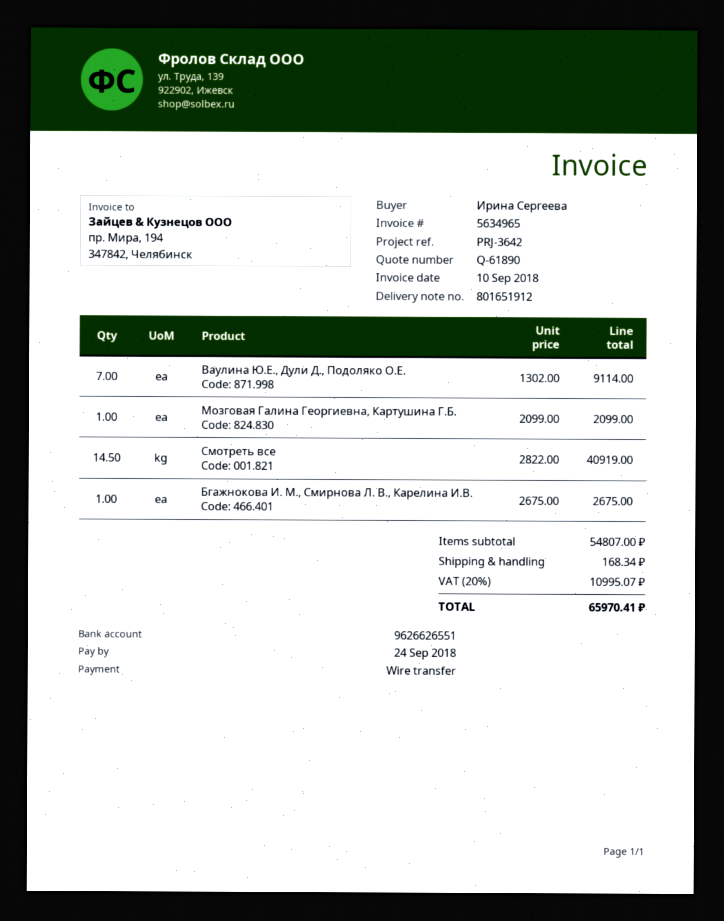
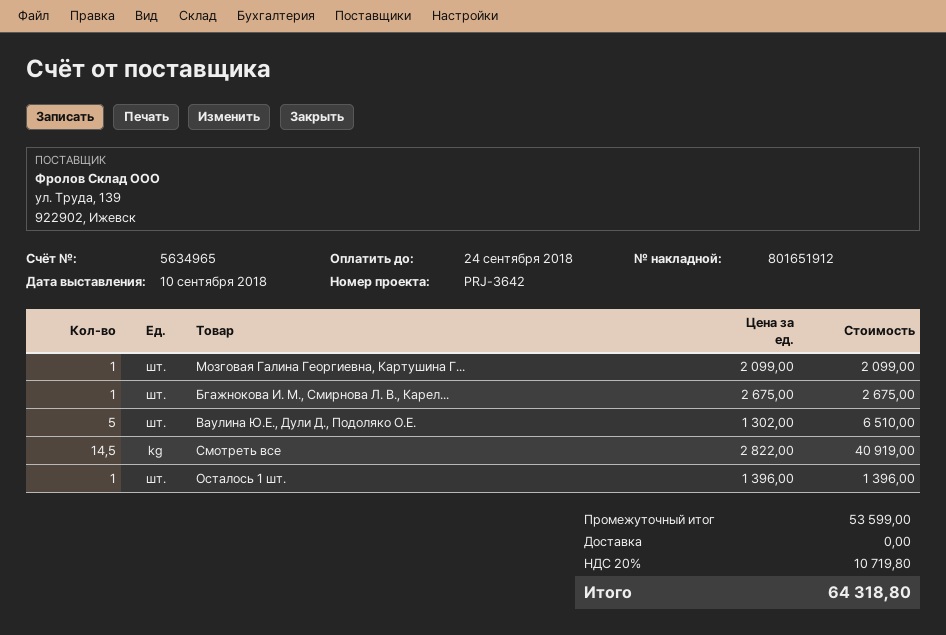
Ваулина Ю.Е., Дули Д., Подоляко О.Е.: 7 x 1302.00 = 9114.00 -> 5 x 1302.00 = 6510.00
Осталось 1 шт.: none -> 1 x 1396.00 = 1396.00
subtotal: 54807.00 -> 53599.00
shipping: 168.34 -> 0.00
tax: 20% = 10995.07 -> 20% = 10719.80
total: 65970.41 -> 64318.80

